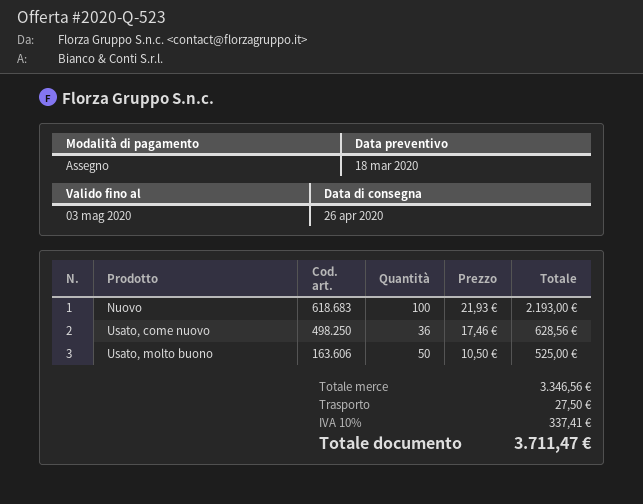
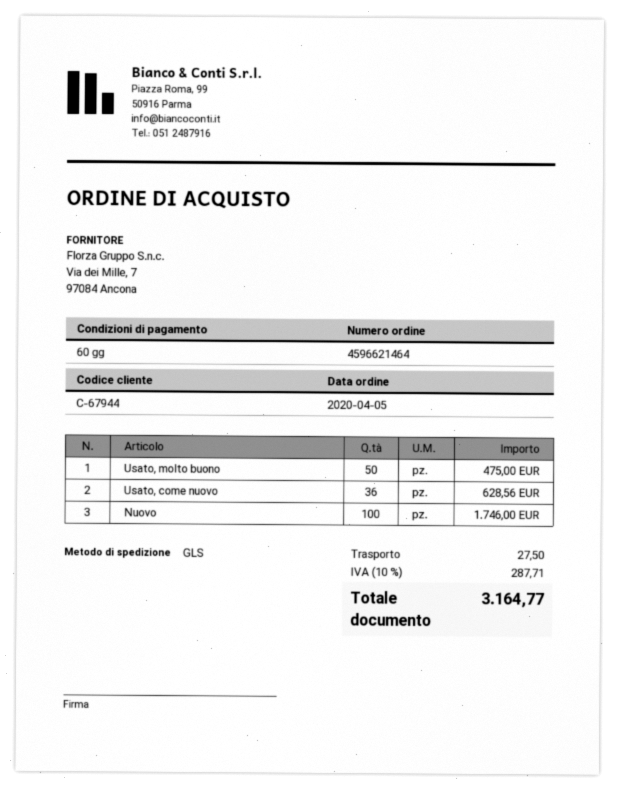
Nuovo: 100 for 2193.00 -> 100 for 1746.00
Usato, molto buono: 50 for 525.00 -> 50 for 475.00
tax: 10% = 337.41 -> 10% = 287.71
total: 3711.47 -> 3164.77

